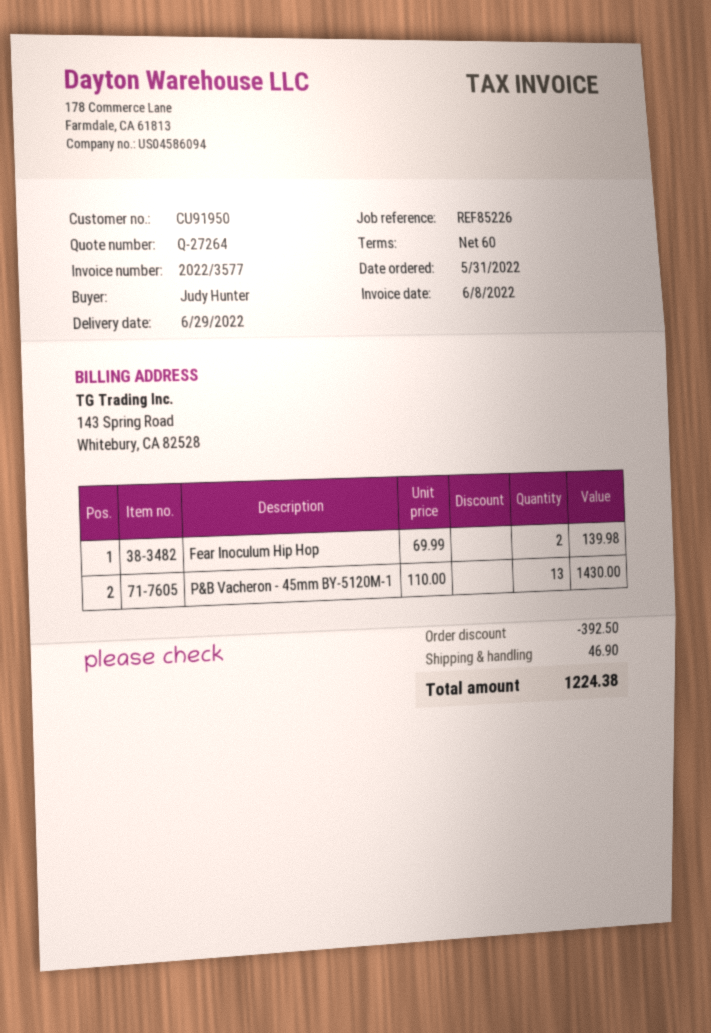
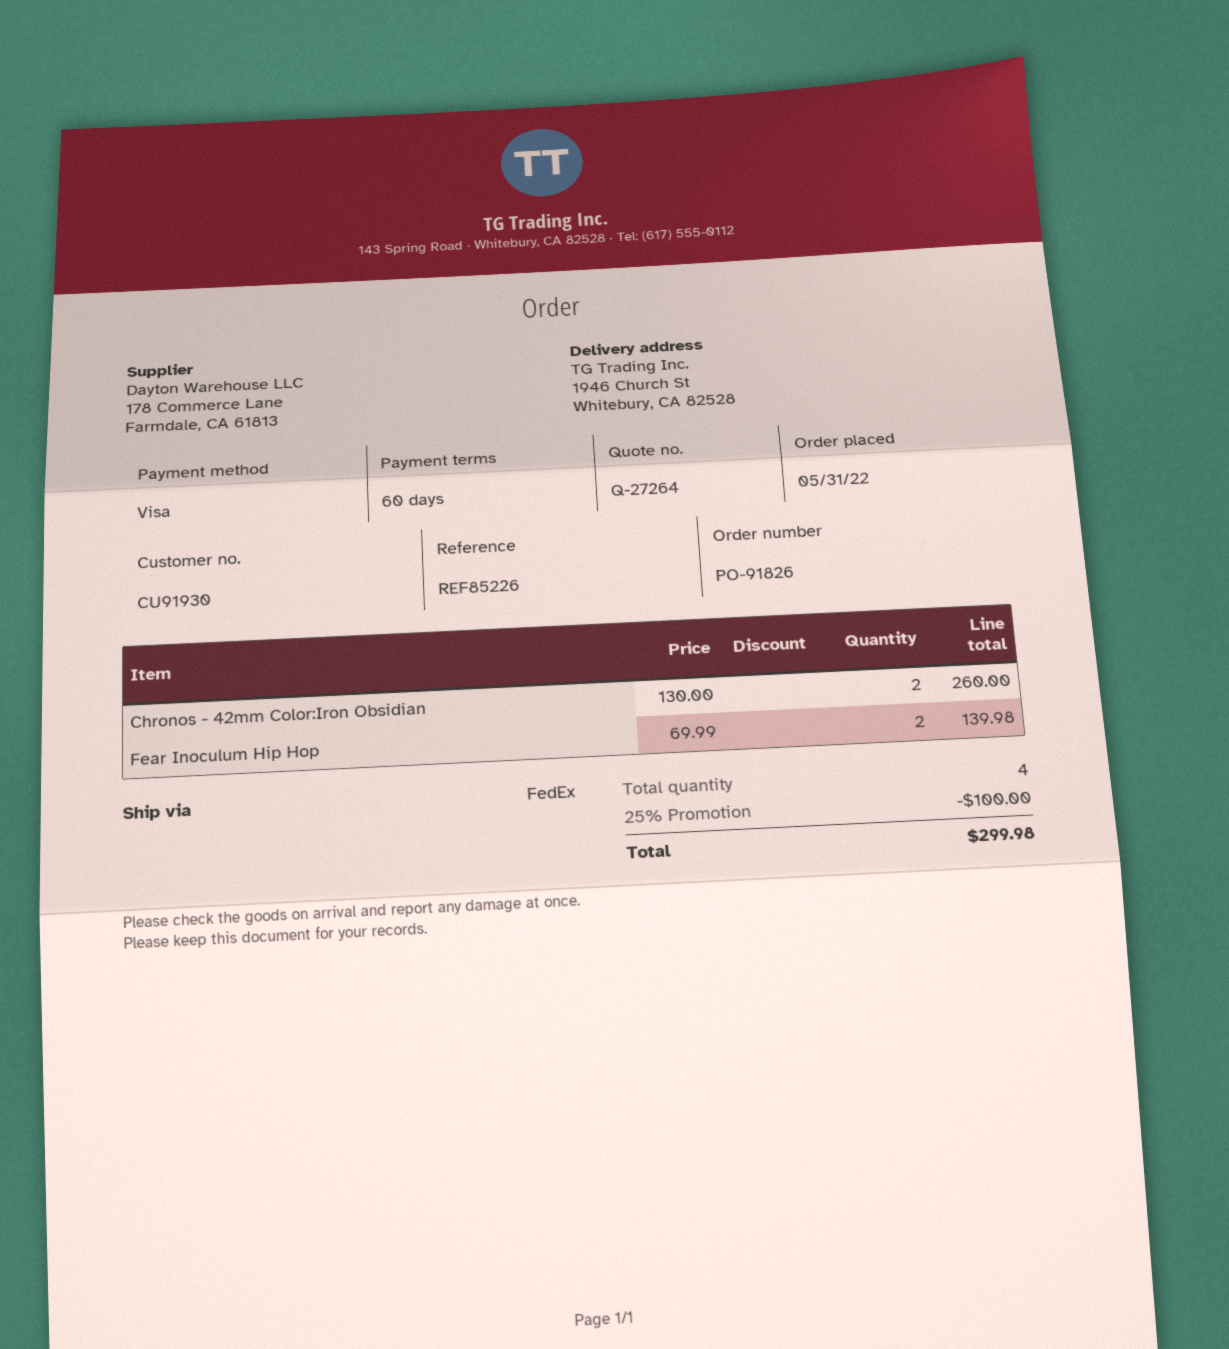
customer number: CU91950 -> CU91930
P&B Vacheron - 45mm BY-5120M-1: 13 x 110.00 = 1430.00 -> none
Chronos - 42mm Color:Iron Obsidian: none -> 2 x 130.00 = 260.00
discount: 392.50 -> 100.00
shipping: 46.90 -> none
total: 1224.38 -> 299.98

